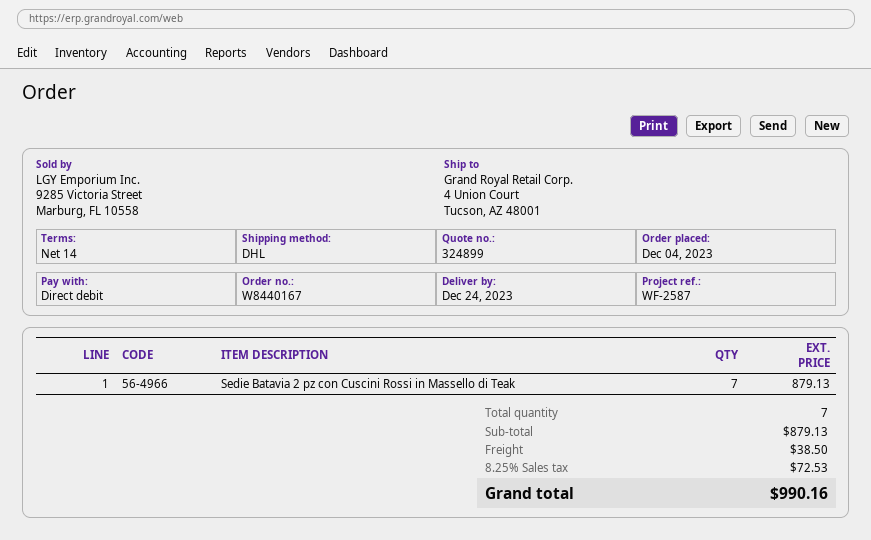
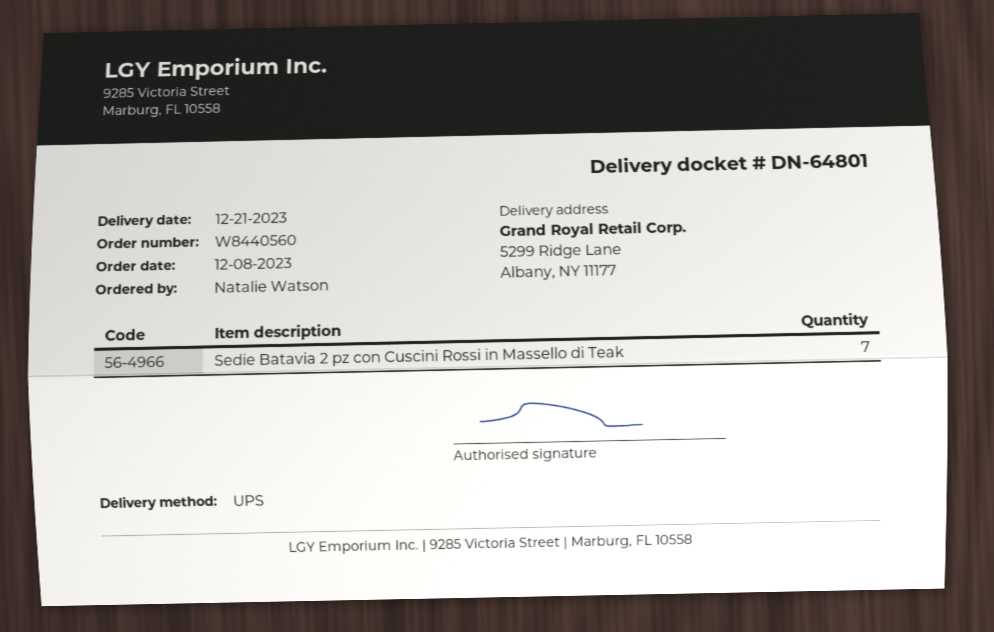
order number: W8440167 -> W8440560
order date: 2023-12-04 -> 2023-12-08
delivery date: 2023-12-24 -> 2023-12-21
shipping method: DHL -> UPS
ship to: 4 Union Court, Tucson, AZ 48001 -> 5299 Ridge Lane, Albany, NY 11177

